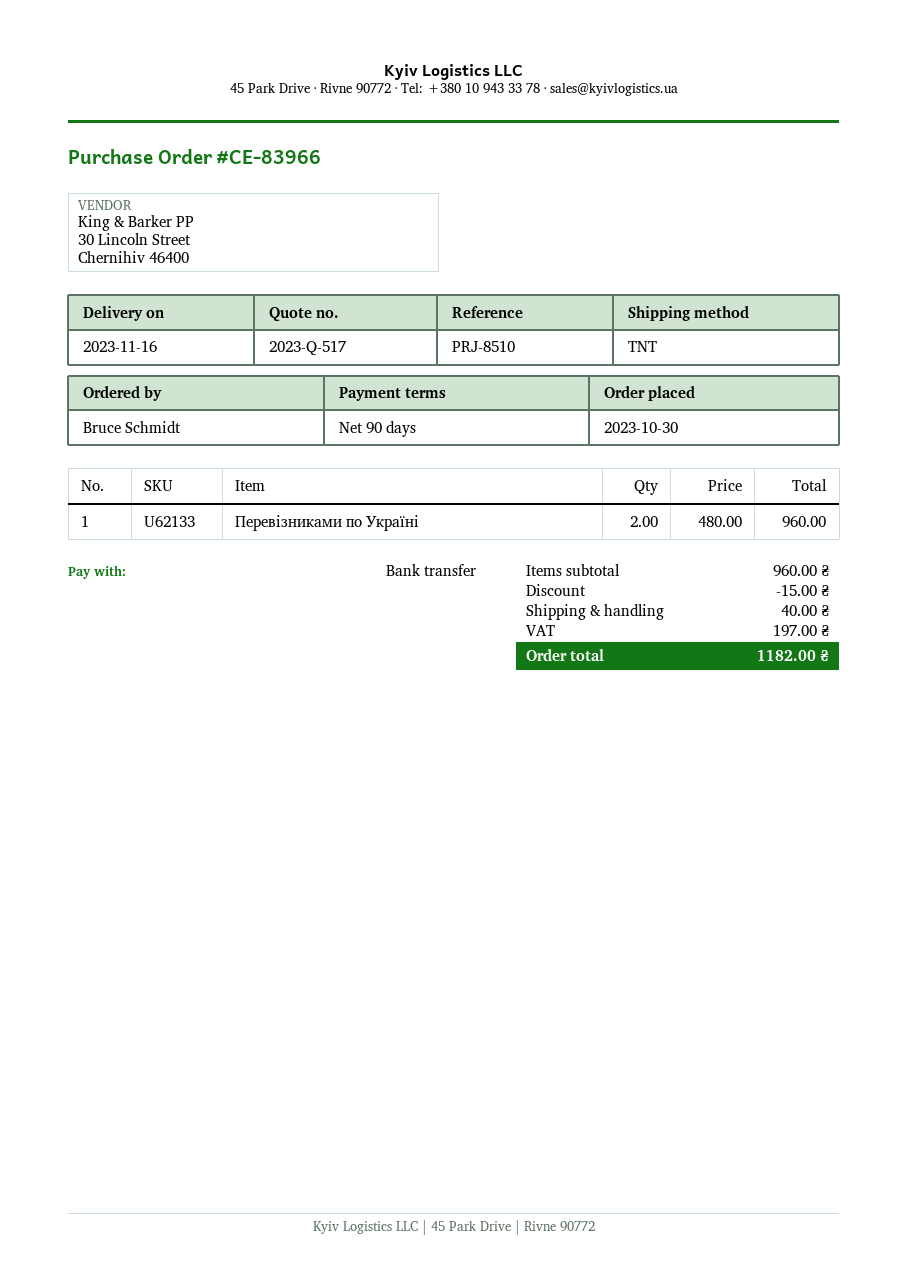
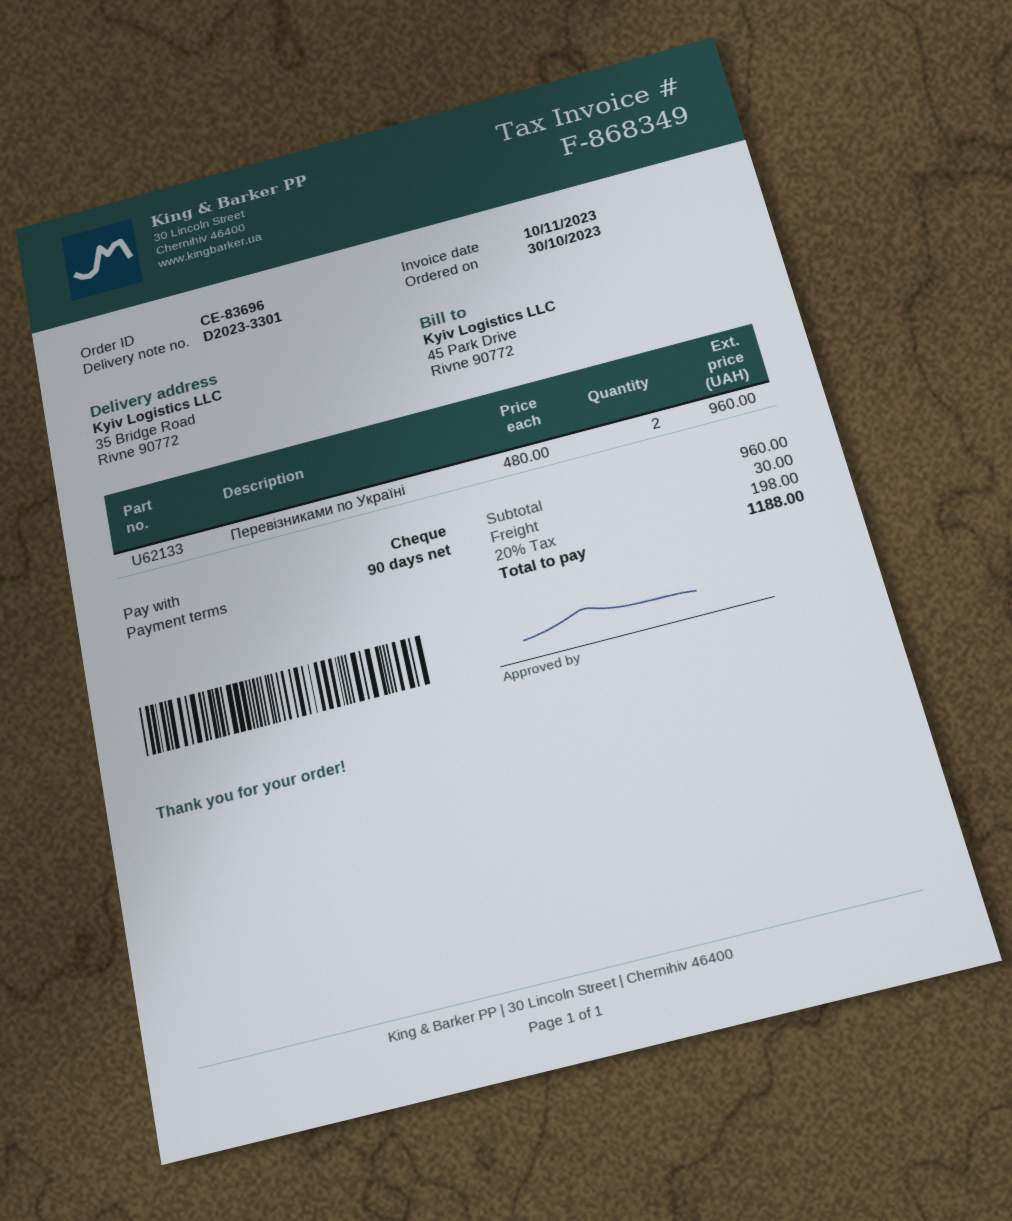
order number: CE-83966 -> CE-83696
payment method: bank transfer -> cheque
discount: 15.00 -> none
shipping: 40.00 -> 30.00
tax: 197.00 -> 198.00
total: 1182.00 -> 1188.00

